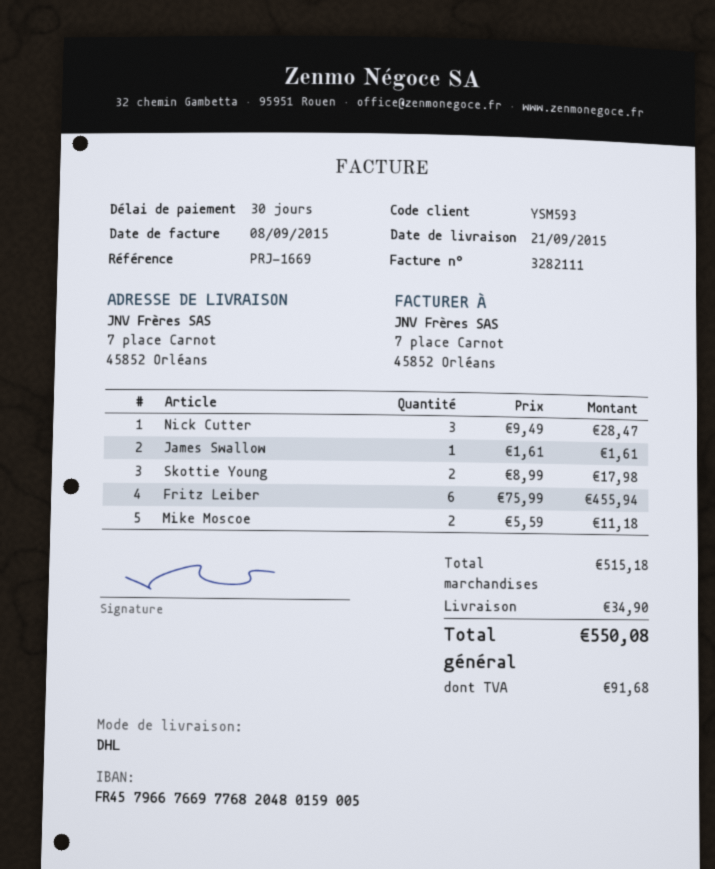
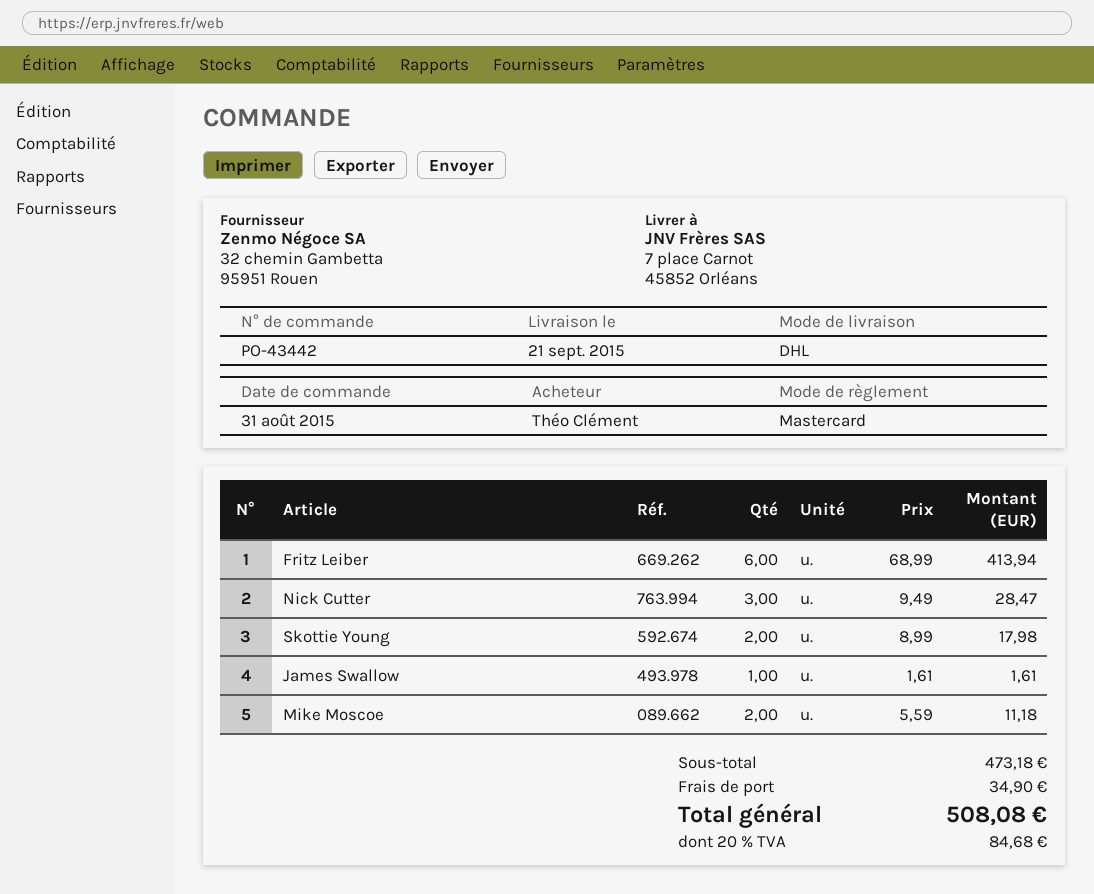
Fritz Leiber: 6 x 75.99 = 455.94 -> 6 x 68.99 = 413.94
subtotal: 515.18 -> 473.18
tax: 91.68 -> 84.68
total: 550.08 -> 508.08

